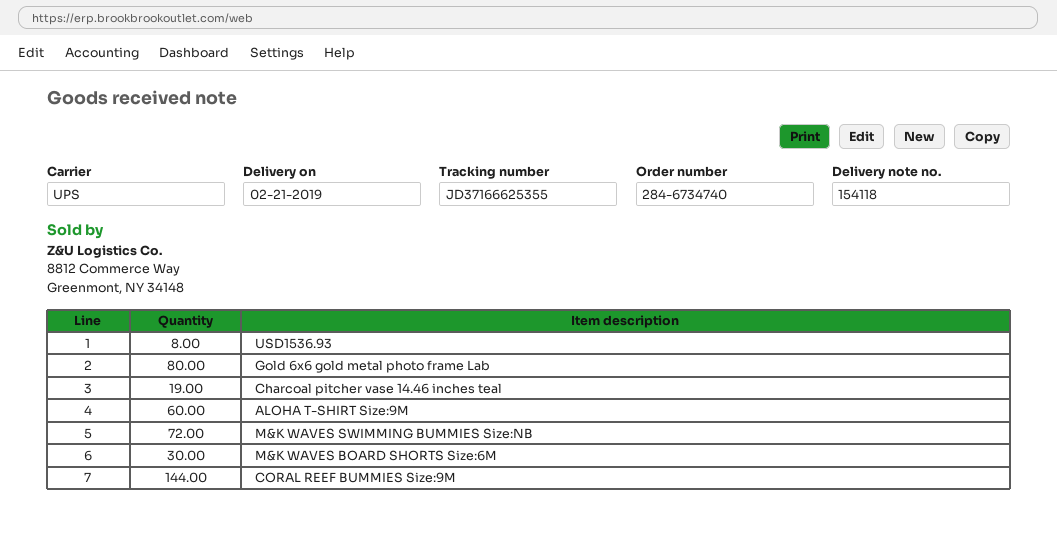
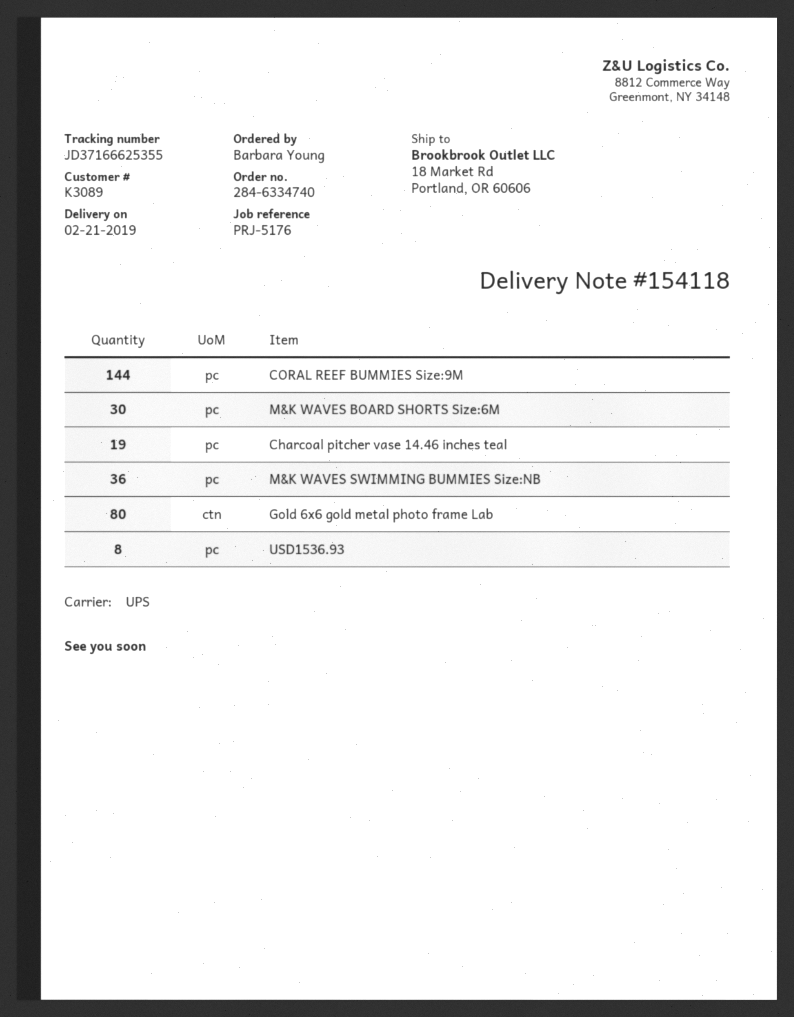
order number: 284-6734740 -> 284-6334740
ALOHA T-SHIRT Size:9M: 60 -> none
M&K WAVES SWIMMING BUMMIES Size:NB: 72 -> 36

